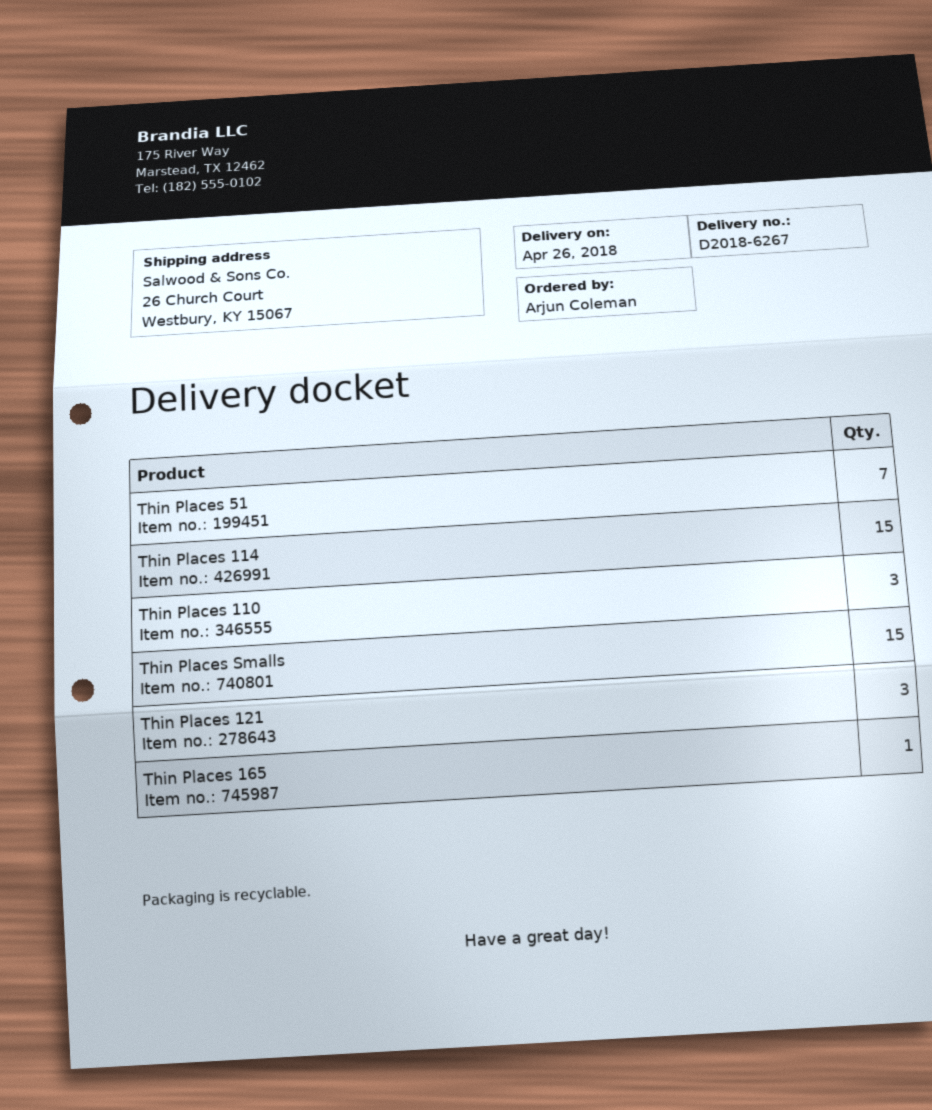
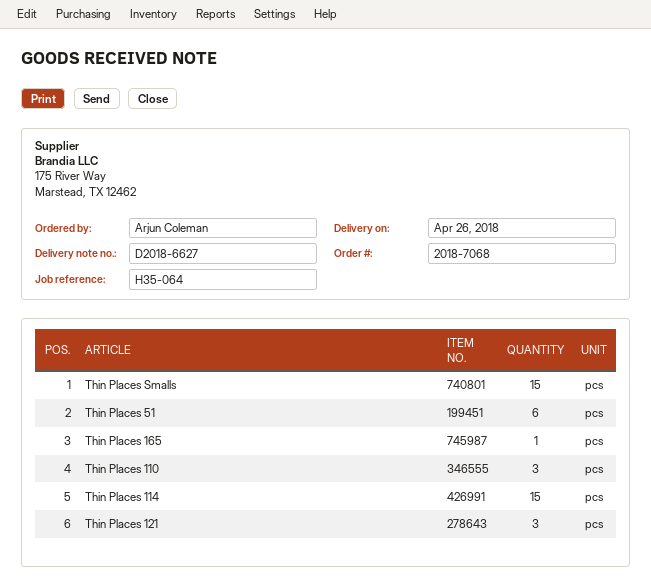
delivery note number: D2018-6267 -> D2018-6627
Thin Places 51: 7 -> 6

